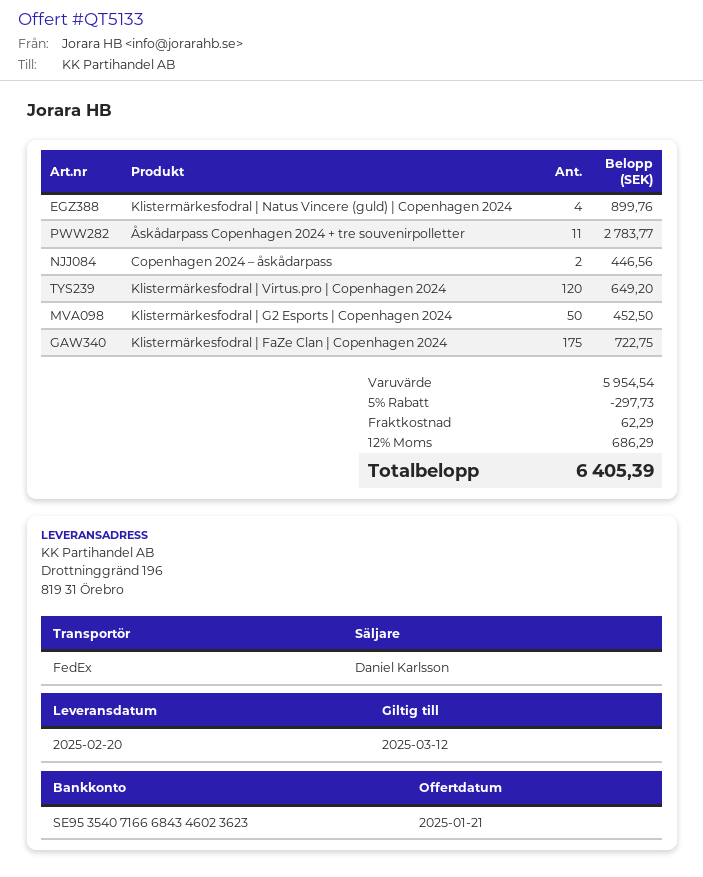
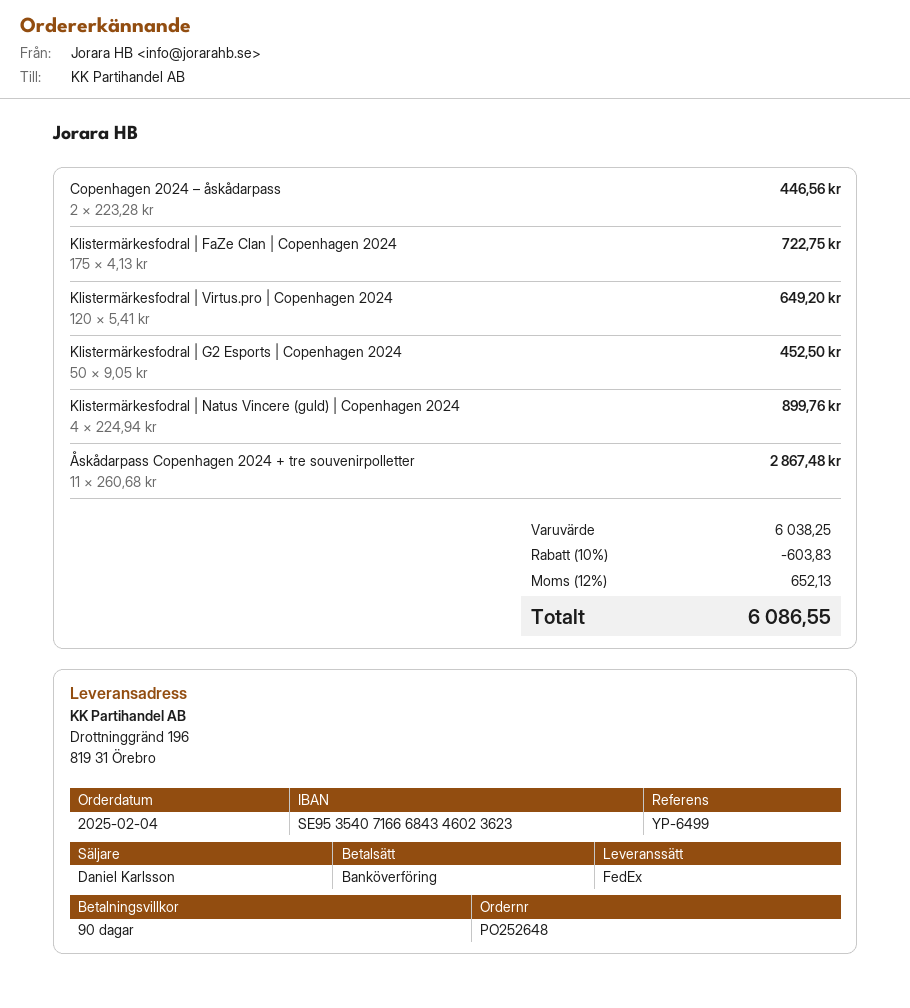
Åskådarpass Copenhagen 2024 + tre souvenirpolletter: 11 for 2783.77 -> 11 for 2867.48
subtotal: 5954.54 -> 6038.25
discount: 5% = 297.73 -> 10% = 603.83
shipping: 62.29 -> none
tax: 12% = 686.29 -> 12% = 652.13
total: 6405.39 -> 6086.55

